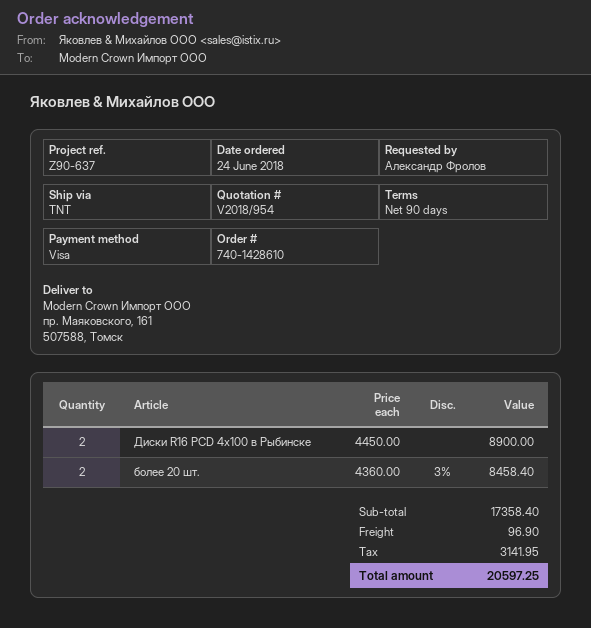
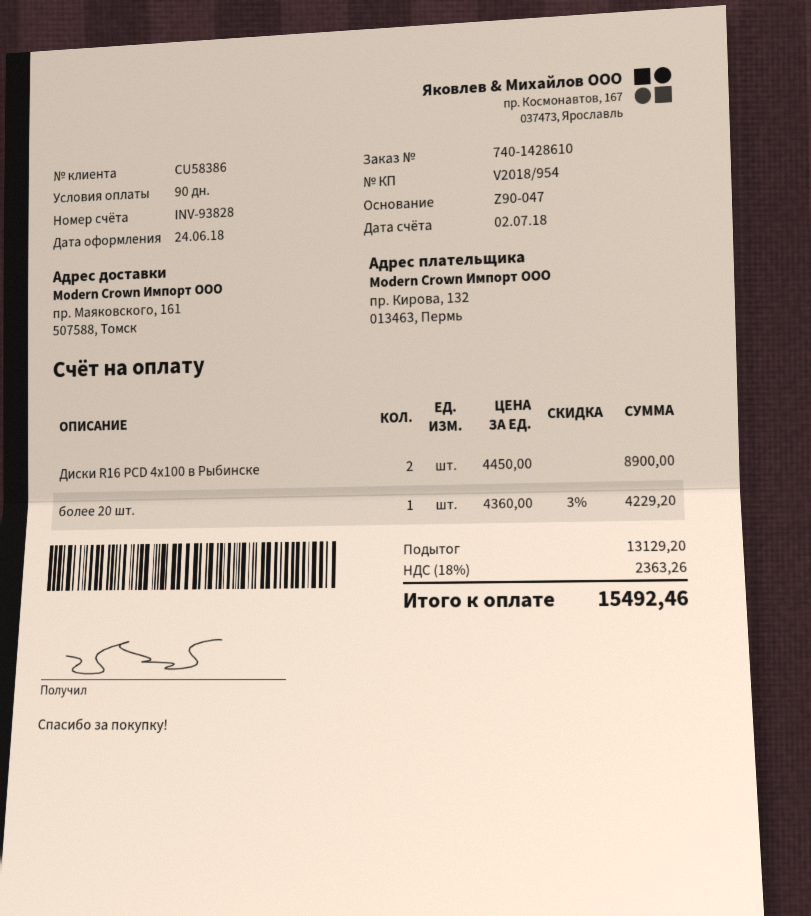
reference: Z90-637 -> Z90-047
более 20 шт.: 2 x 4360.00 - 3% = 8458.40 -> 1 x 4360.00 - 3% = 4229.20
subtotal: 17358.40 -> 13129.20
shipping: 96.90 -> none
tax: 3141.95 -> 2363.26
total: 20597.25 -> 15492.46

